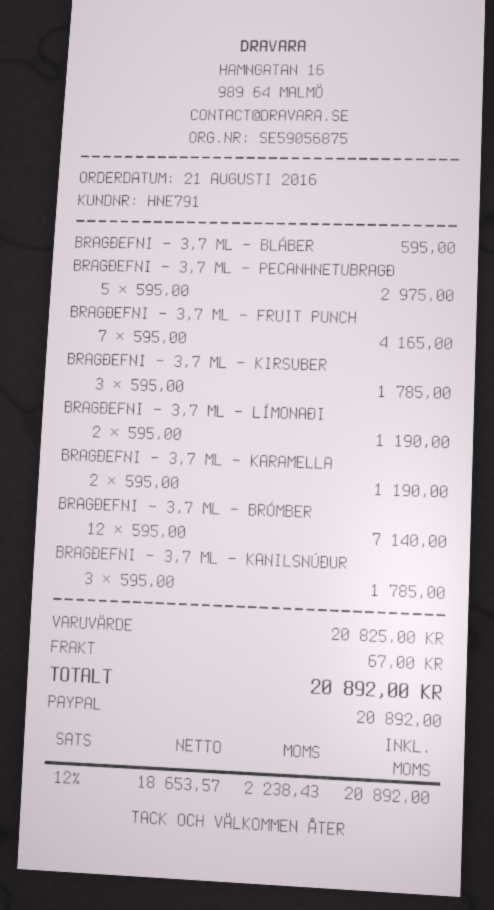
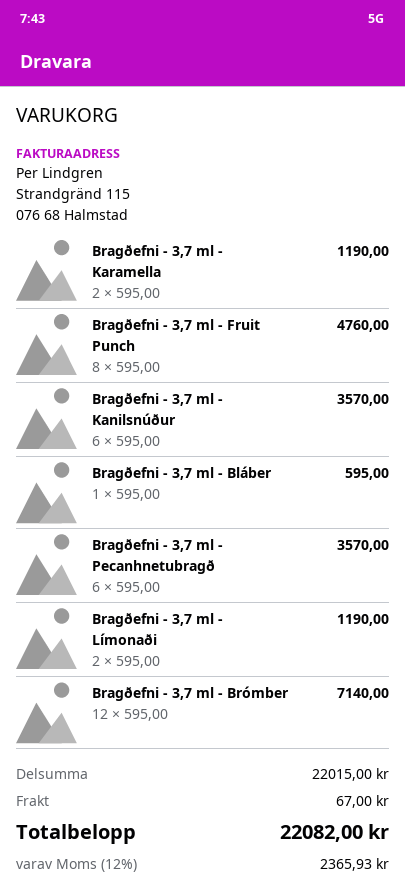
BRAGÐEFNI - 3,7 ML - PECANHNETUBRAGÐ: 5 x 595.00 = 2975.00 -> 6 x 595.00 = 3570.00
BRAGÐEFNI - 3,7 ML - FRUIT PUNCH: 7 x 595.00 = 4165.00 -> 8 x 595.00 = 4760.00
BRAGÐEFNI - 3,7 ML - KIRSUBER: 3 x 595.00 = 1785.00 -> none
BRAGÐEFNI - 3,7 ML - KANILSNÚÐUR: 3 x 595.00 = 1785.00 -> 6 x 595.00 = 3570.00
subtotal: 20825.00 -> 22015.00
tax: 12% = 2238.43 -> 12% = 2365.93
total: 20892.00 -> 22082.00

